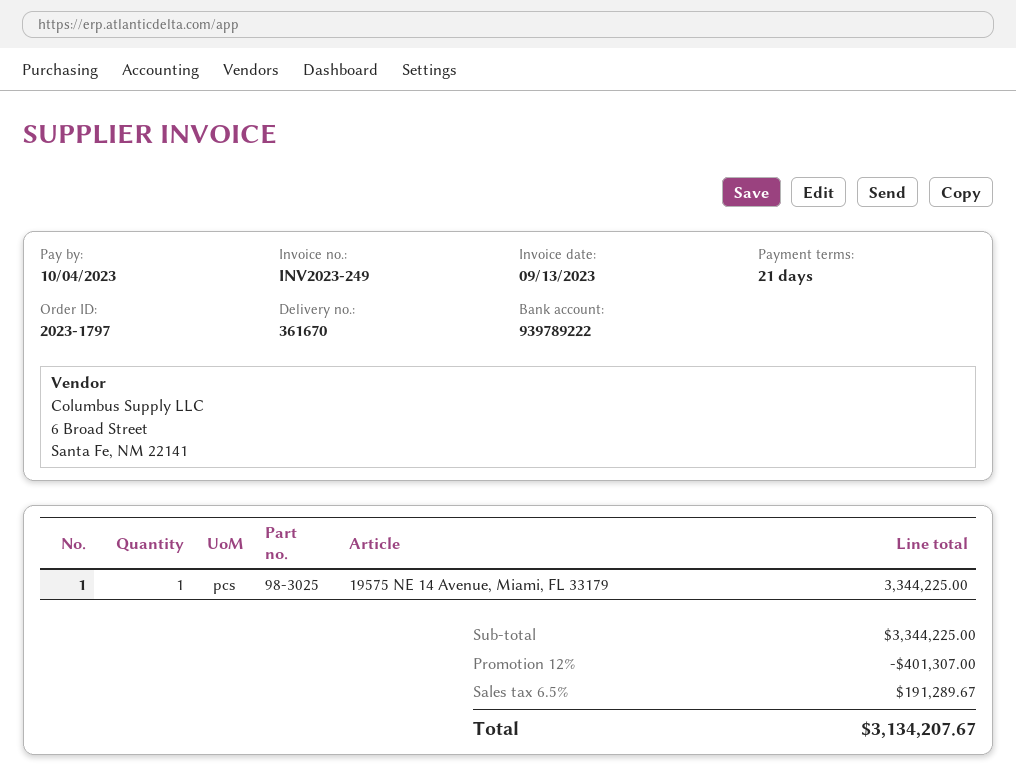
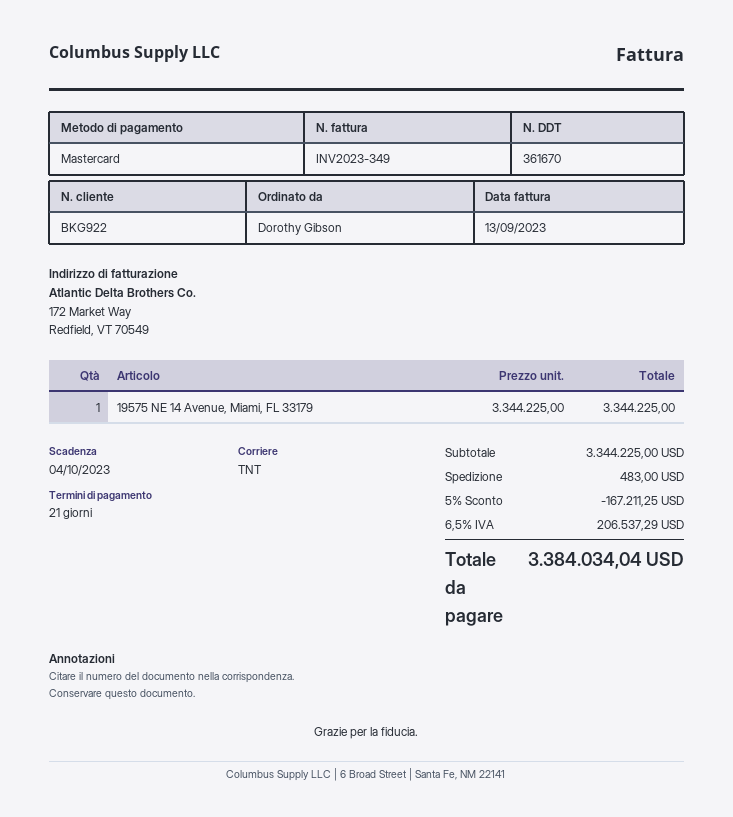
invoice number: INV2023-249 -> INV2023-349
discount: 12% = 401307.00 -> 5% = 167211.25
shipping: none -> 483.00
tax: 6.5% = 191289.67 -> 6.5% = 206537.29
total: 3134207.67 -> 3384034.04

